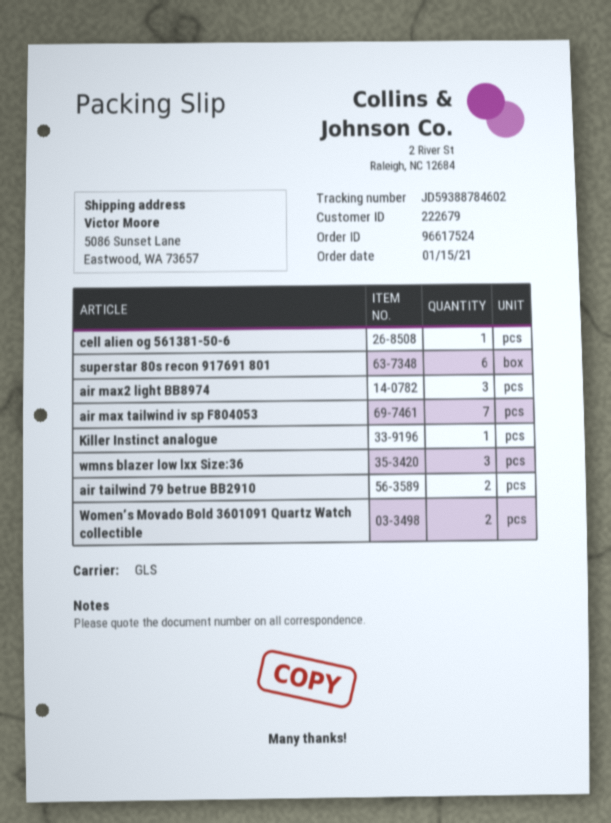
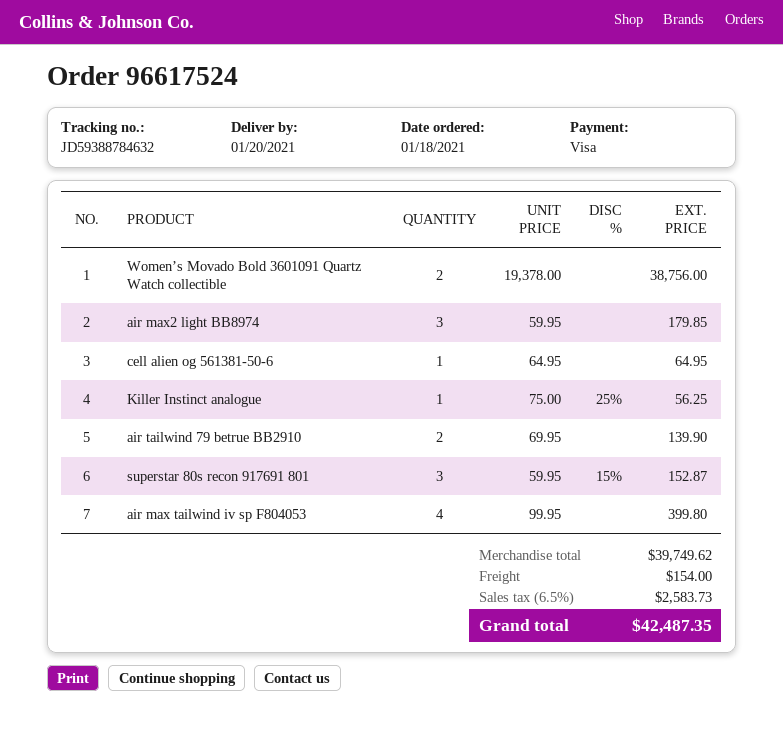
order date: 2021-01-15 -> 2021-01-18
tracking number: JD59388784602 -> JD59388784632
superstar 80s recon 917691 801: 6 -> 3
air max tailwind iv sp F804053: 7 -> 4
wmns blazer low lxx Size:36: 3 -> none

